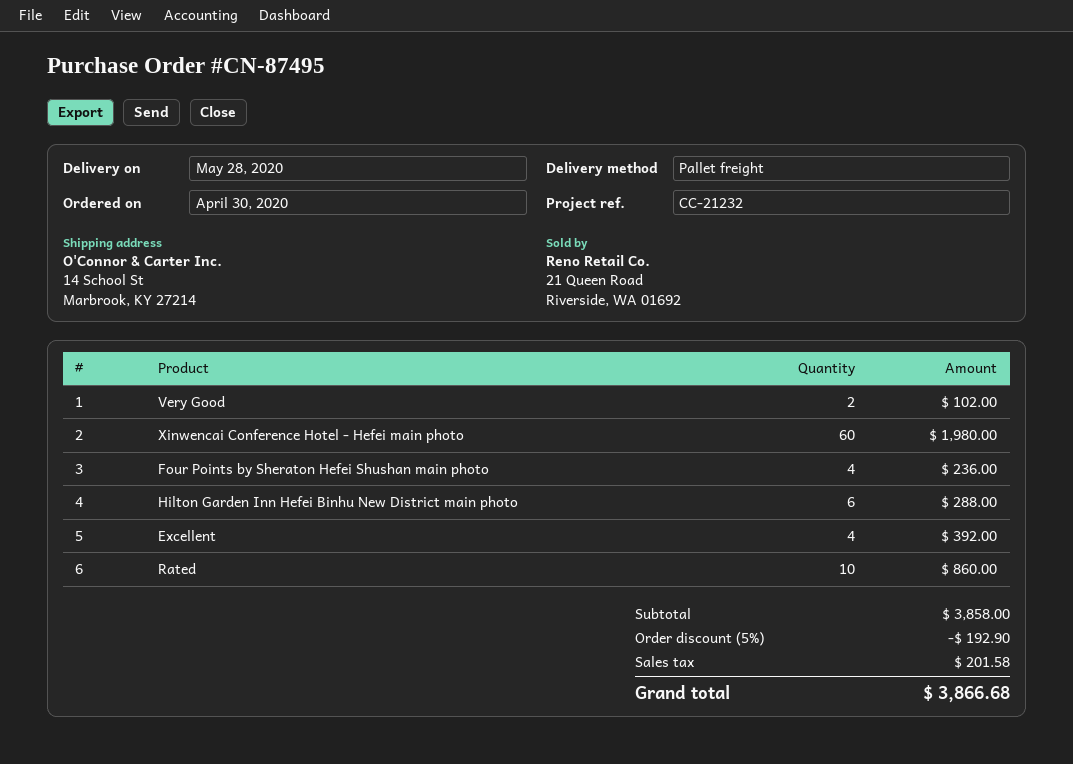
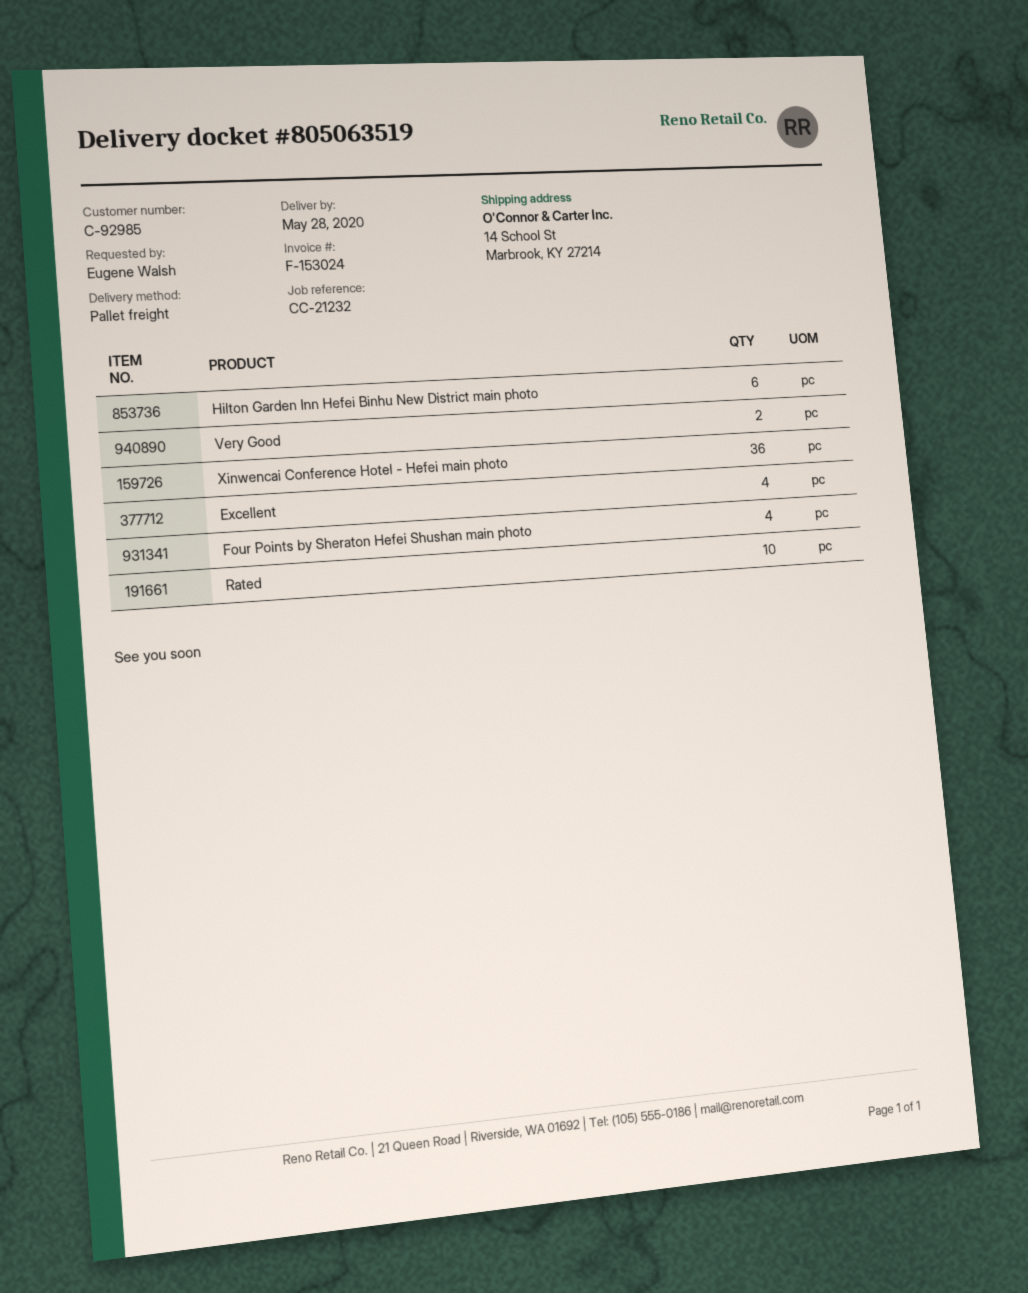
Xinwencai Conference Hotel - Hefei main photo: 60 -> 36

